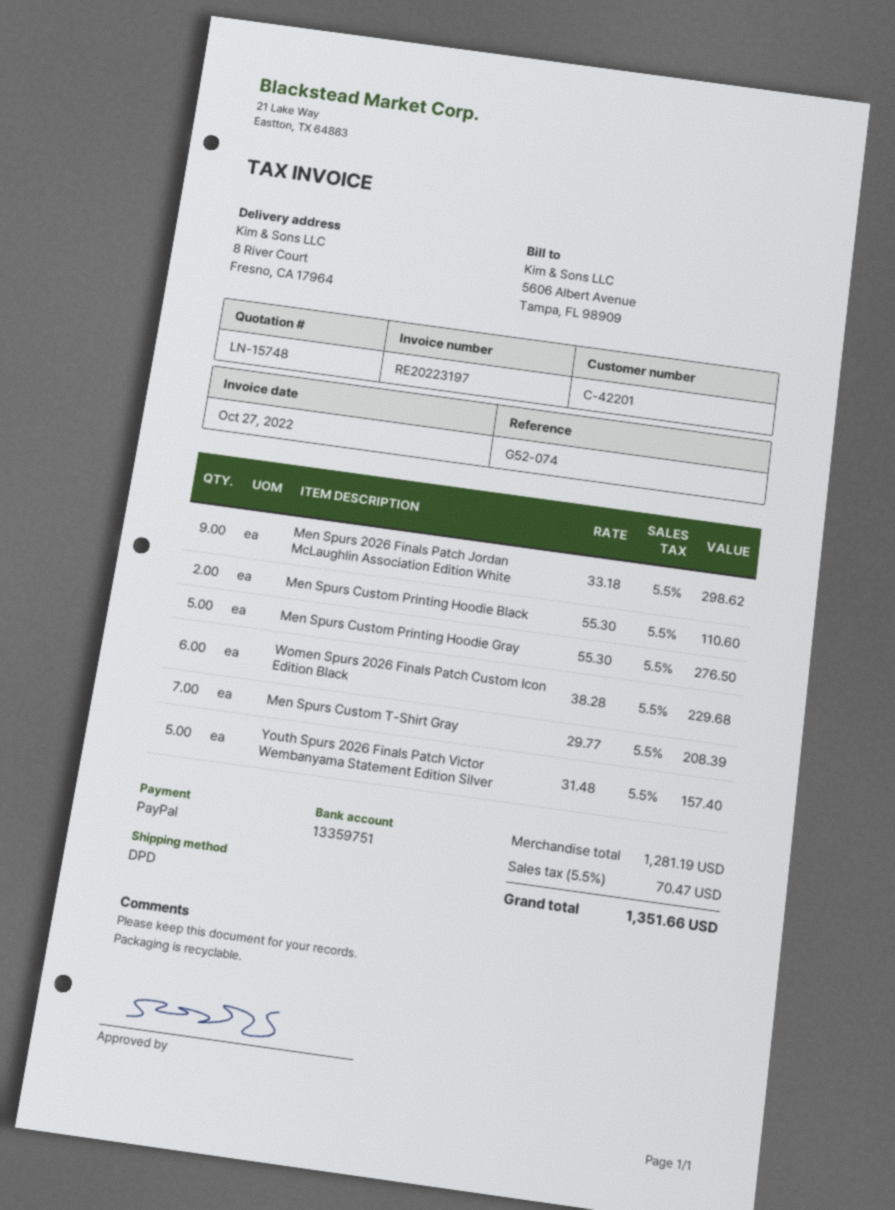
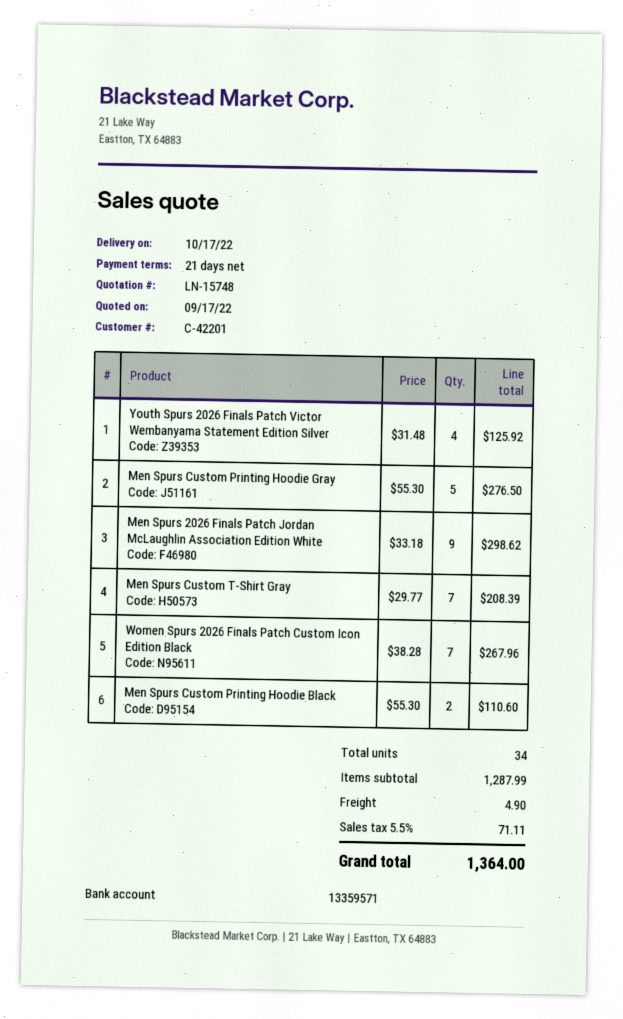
bank account: 13359751 -> 13359571
Women Spurs 2026 Finals Patch Custom Icon Edition Black: 6 x 38.28 = 229.68 -> 7 x 38.28 = 267.96
Youth Spurs 2026 Finals Patch Victor Wembanyama Statement Edition Silver: 5 x 31.48 = 157.40 -> 4 x 31.48 = 125.92
subtotal: 1281.19 -> 1287.99
shipping: none -> 4.90
tax: 5.5% = 70.47 -> 5.5% = 71.11
total: 1351.66 -> 1364.00

